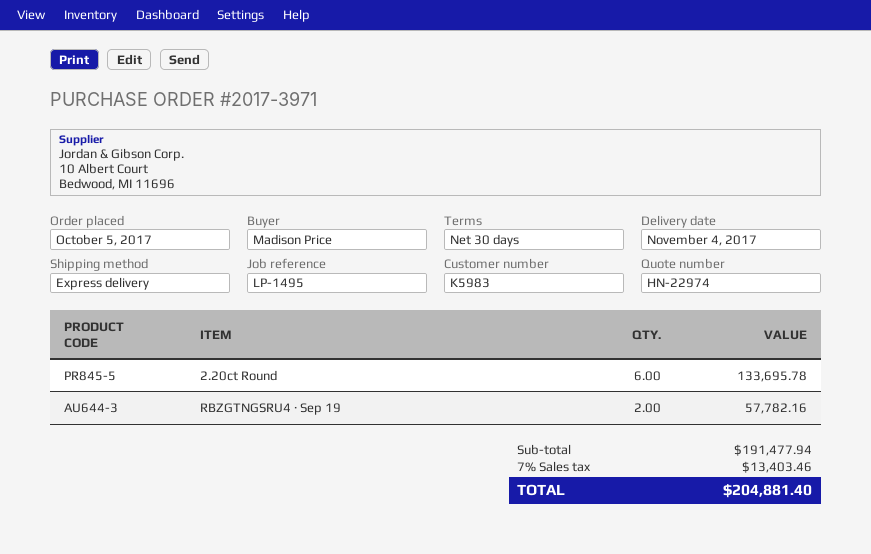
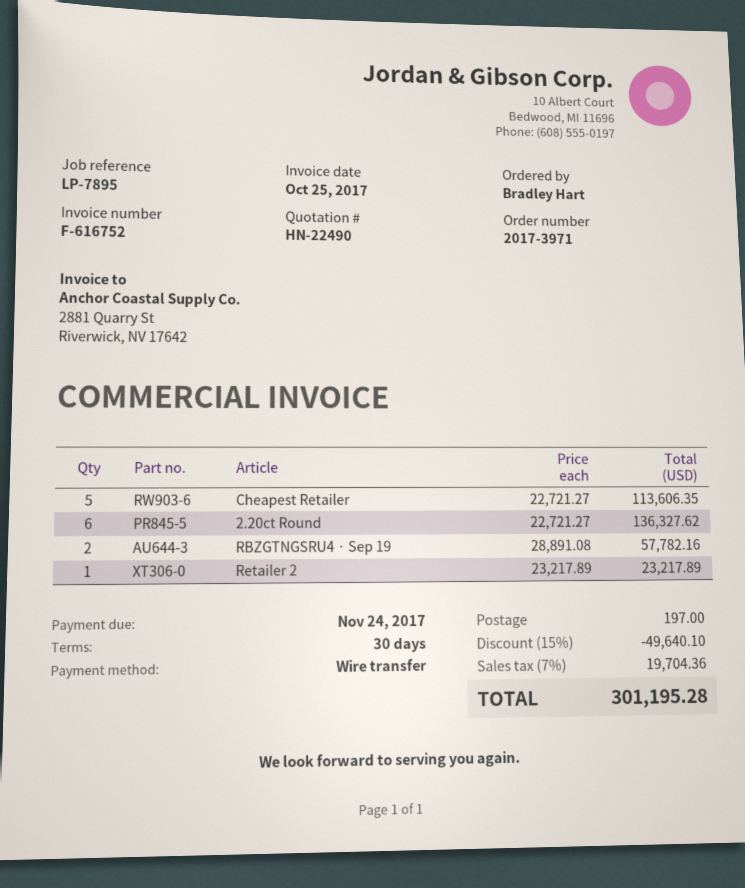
quote number: HN-22974 -> HN-22490
reference: LP-1495 -> LP-7895
ordered by: Madison Price -> Bradley Hart
2.20ct Round: 6 for 133695.78 -> 6 for 136327.62
Cheapest Retailer: none -> 5 for 113606.35
Retailer 2: none -> 1 for 23217.89
discount: none -> 15% = 49640.10
shipping: none -> 197.00
tax: 7% = 13403.46 -> 7% = 19704.36
total: 204881.40 -> 301195.28

